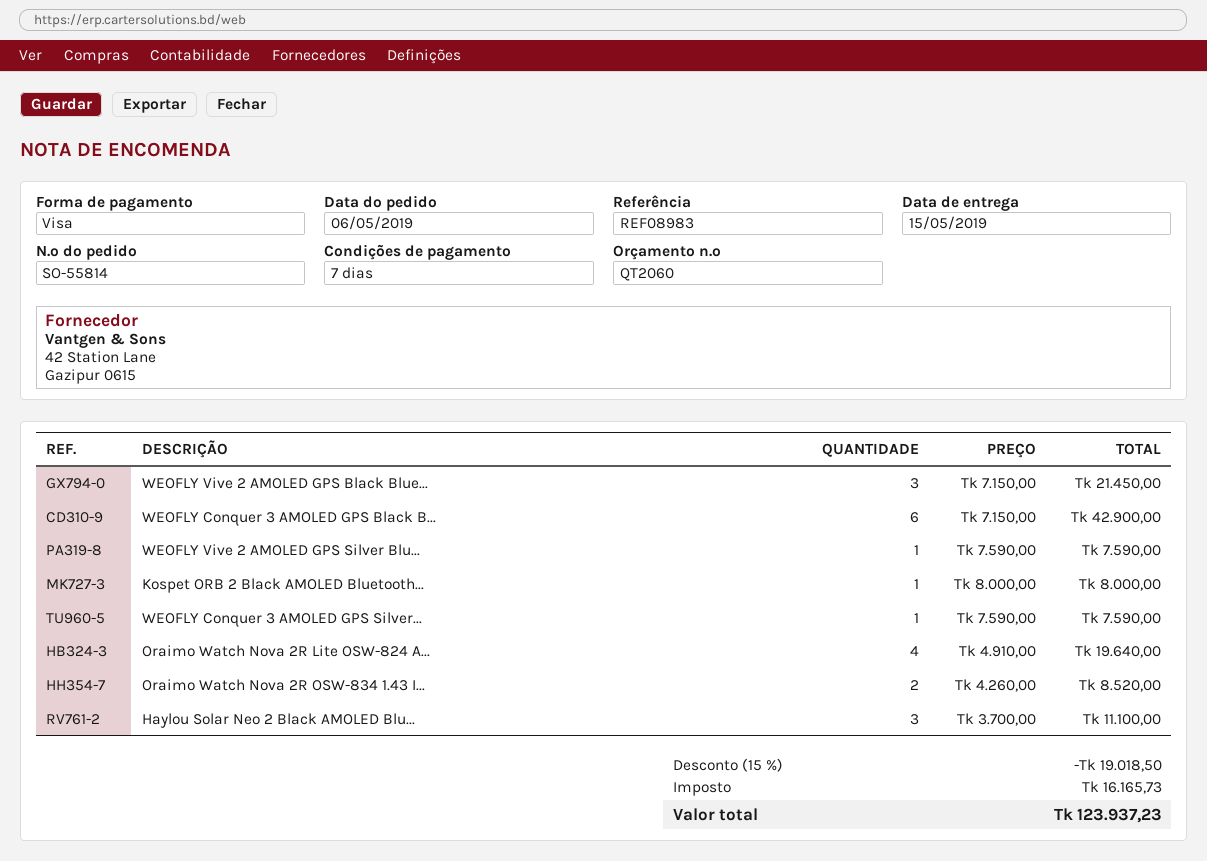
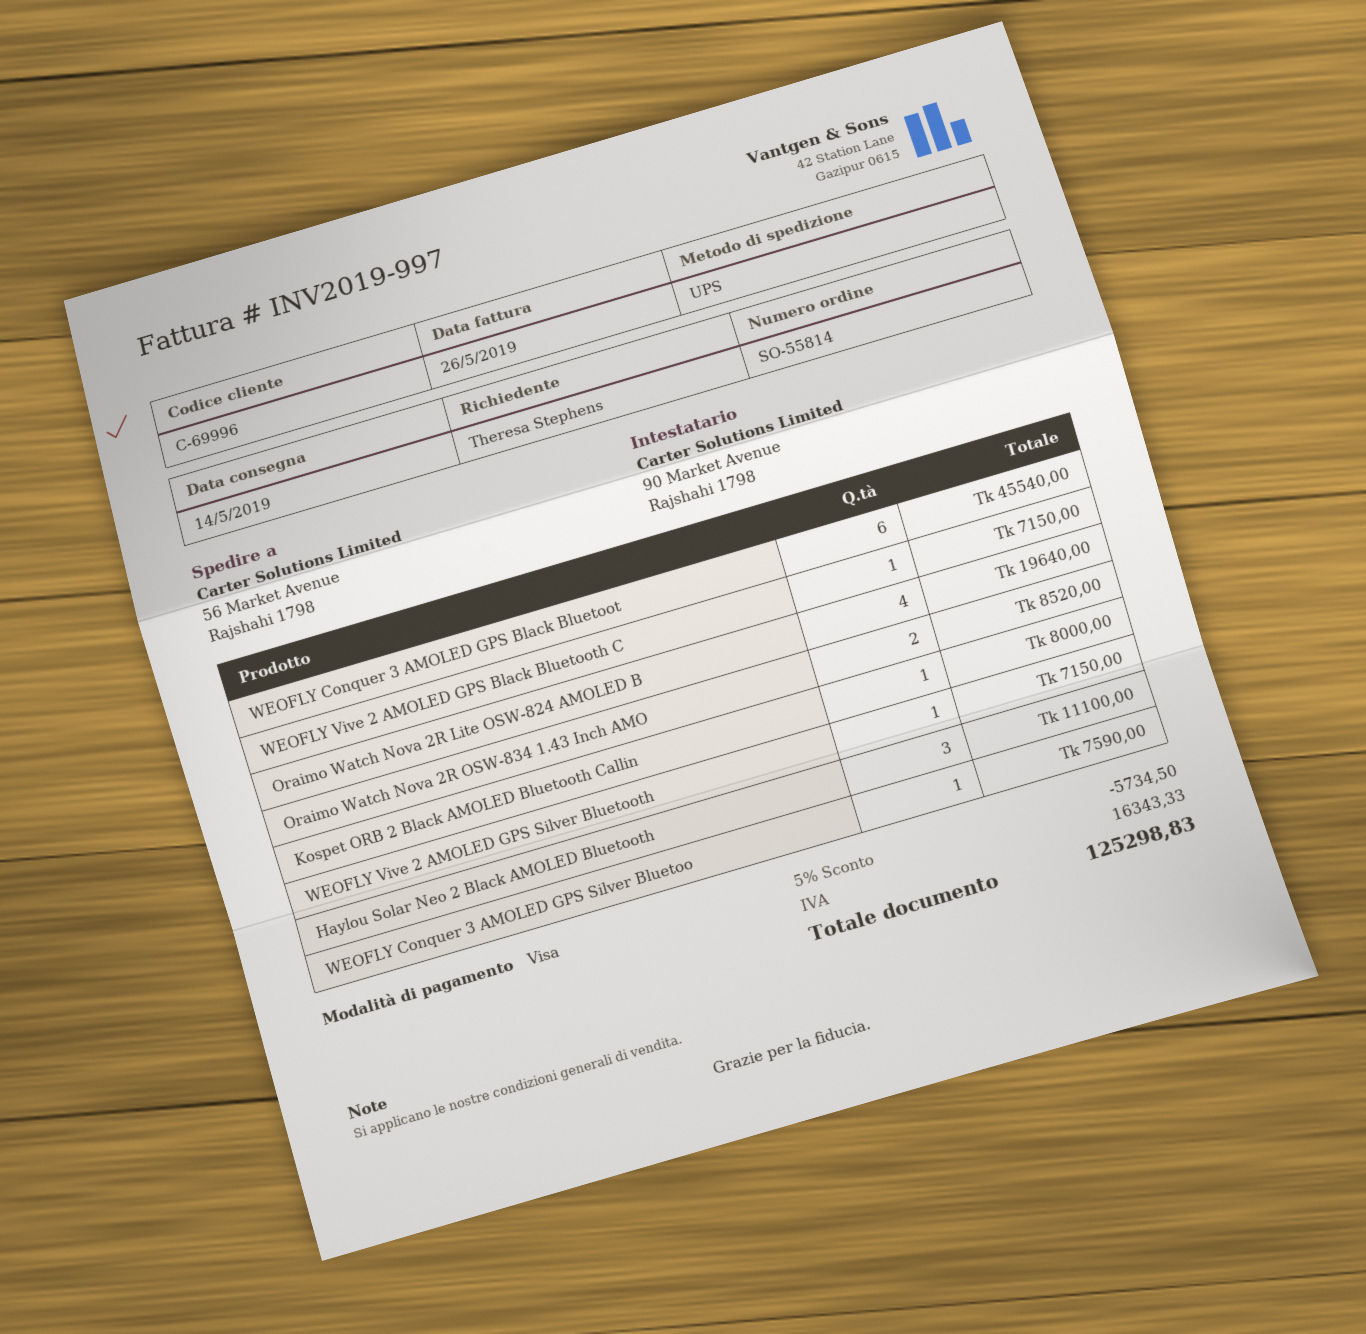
delivery date: 2019-05-15 -> 2019-05-14
WEOFLY Vive 2 AMOLED GPS Black Blue...: 3 for 21450.00 -> 1 for 7150.00
WEOFLY Conquer 3 AMOLED GPS Black B...: 6 for 42900.00 -> 6 for 45540.00
WEOFLY Vive 2 AMOLED GPS Silver Blu...: 1 for 7590.00 -> 1 for 7150.00
discount: 15% = 19018.50 -> 5% = 5734.50
tax: 16165.73 -> 16343.33
total: 123937.23 -> 125298.83

